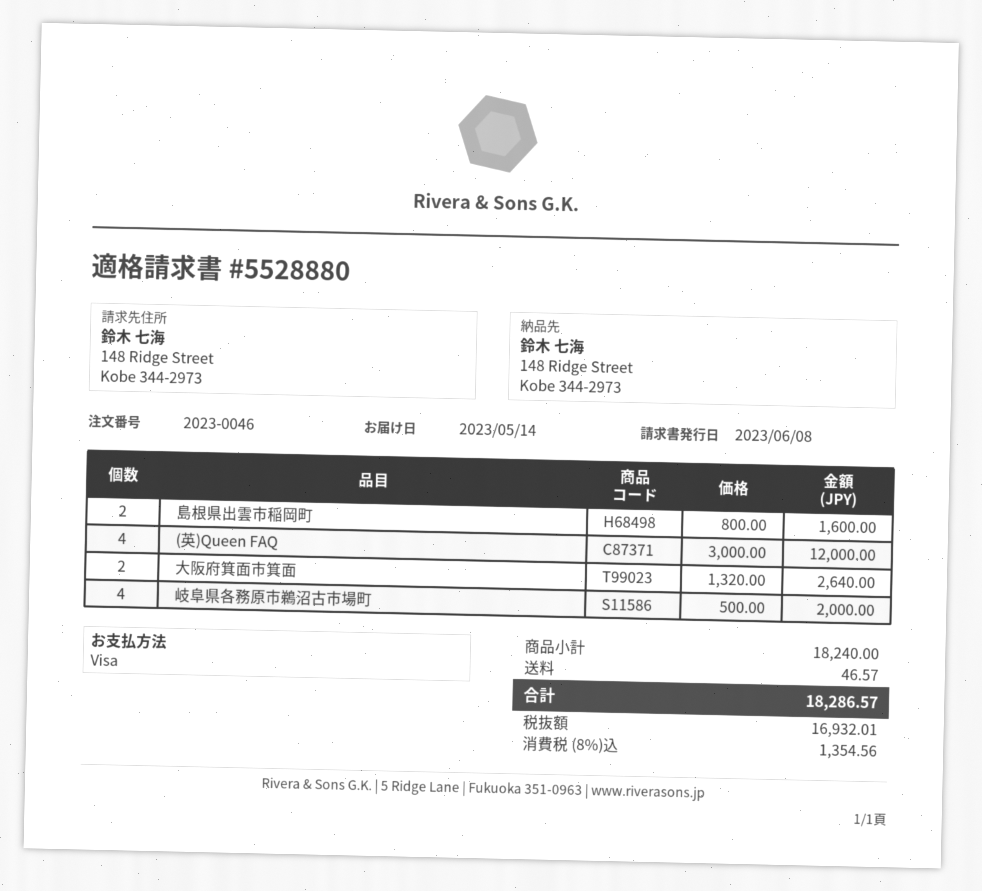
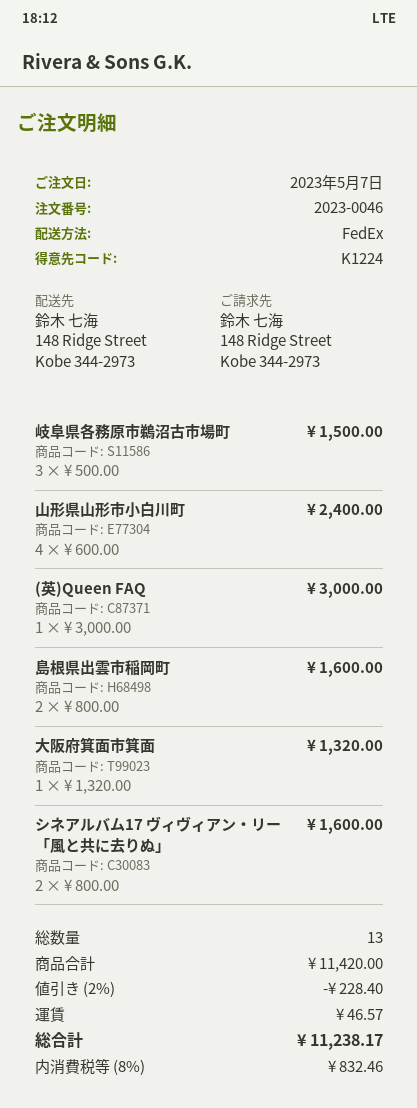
(英)Queen FAQ: 4 x 3000.00 = 12000.00 -> 1 x 3000.00 = 3000.00
大阪府箕面市箕面: 2 x 1320.00 = 2640.00 -> 1 x 1320.00 = 1320.00
岐阜県各務原市鵜沼古市場町: 4 x 500.00 = 2000.00 -> 3 x 500.00 = 1500.00
山形県山形市小白川町: none -> 4 x 600.00 = 2400.00
シネアルバム17 ヴィヴィアン・リー 「風と共に去りぬ」: none -> 2 x 800.00 = 1600.00
subtotal: 18240.00 -> 11420.00
discount: none -> 2% = 228.40
tax: 8% = 1354.56 -> 8% = 832.46
total: 18286.57 -> 11238.17

